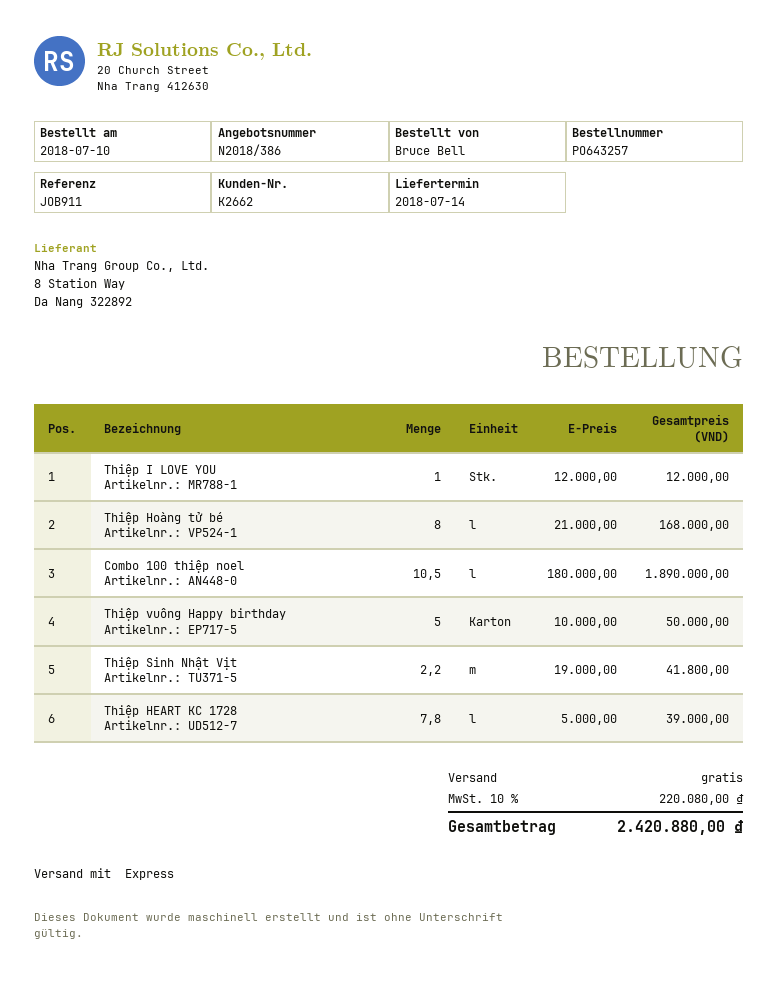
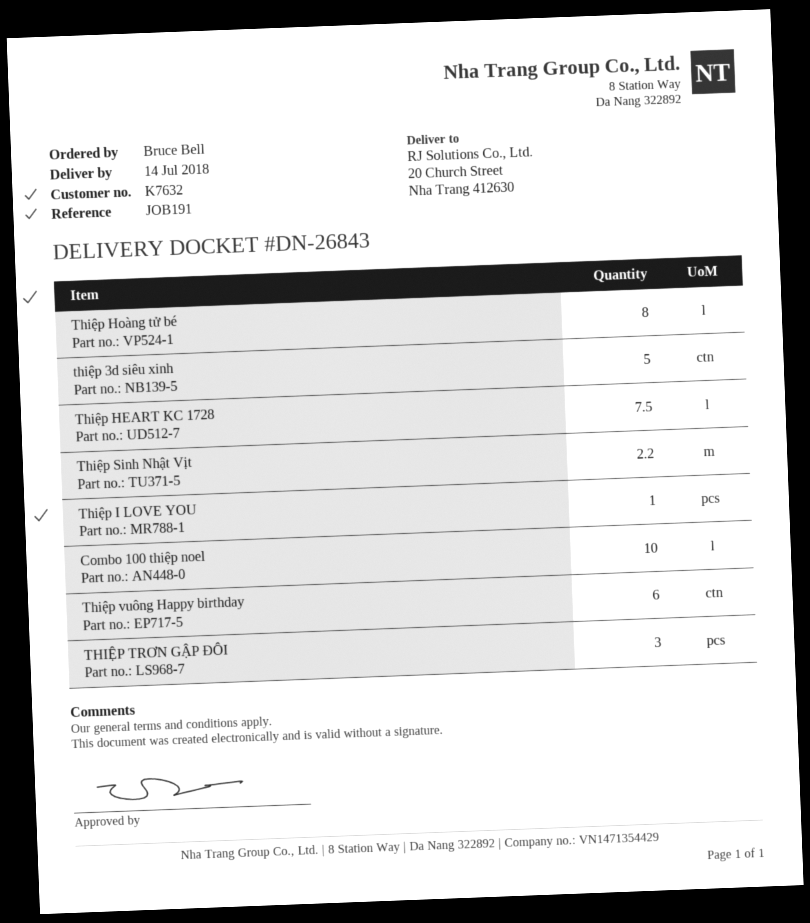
customer number: K2662 -> K7632
reference: JOB911 -> JOB191
Combo 100 thiệp noel: 10.5 -> 10
Thiệp vuông Happy birthday: 5 -> 6
Thiệp HEART KC 1728: 7.8 -> 7.5
thiệp 3d siêu xinh: none -> 5
THIỆP TRƠN GẬP ĐÔI: none -> 3

